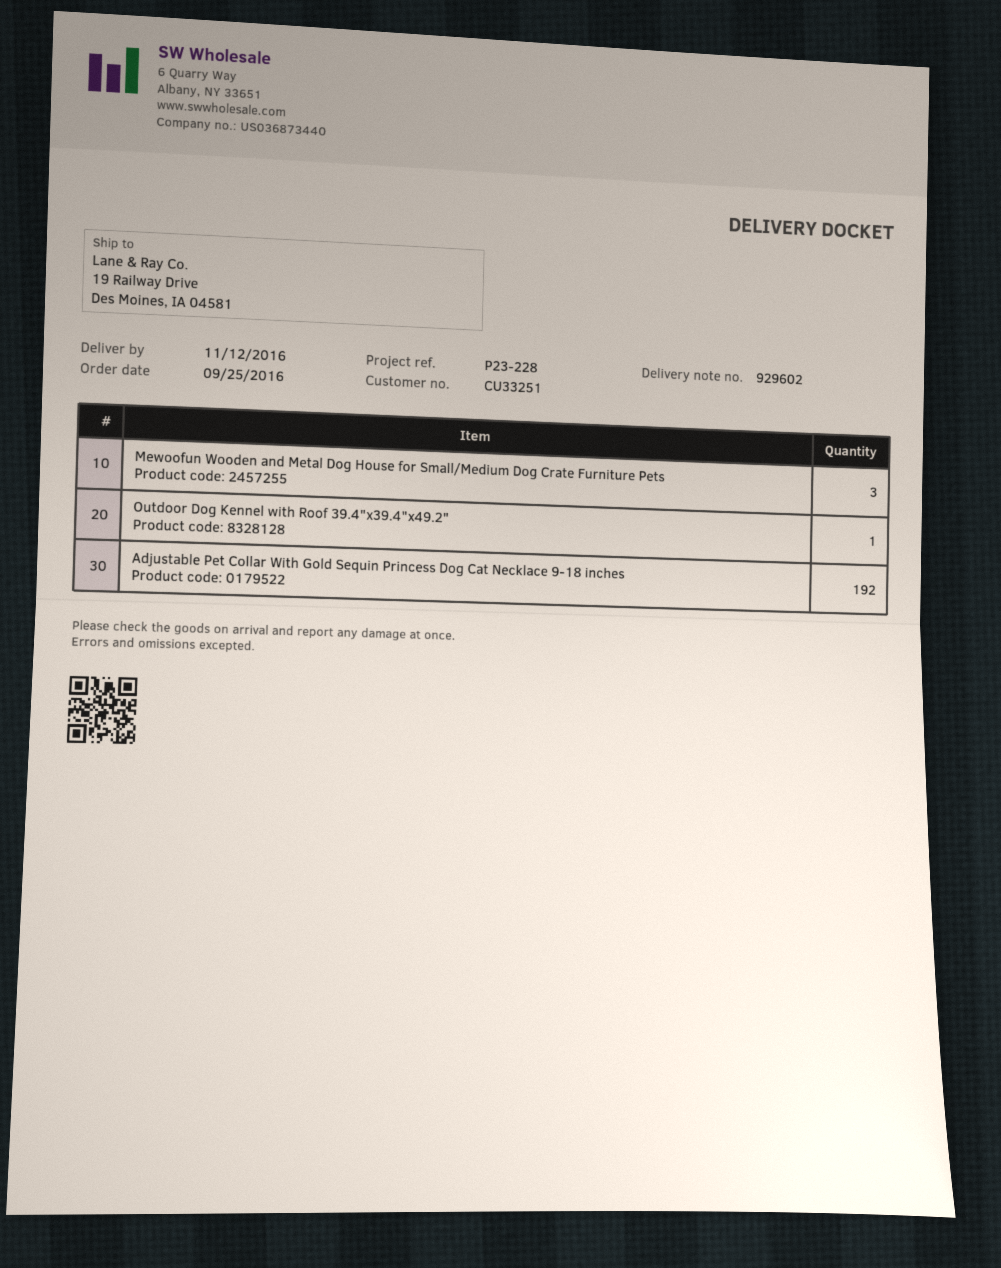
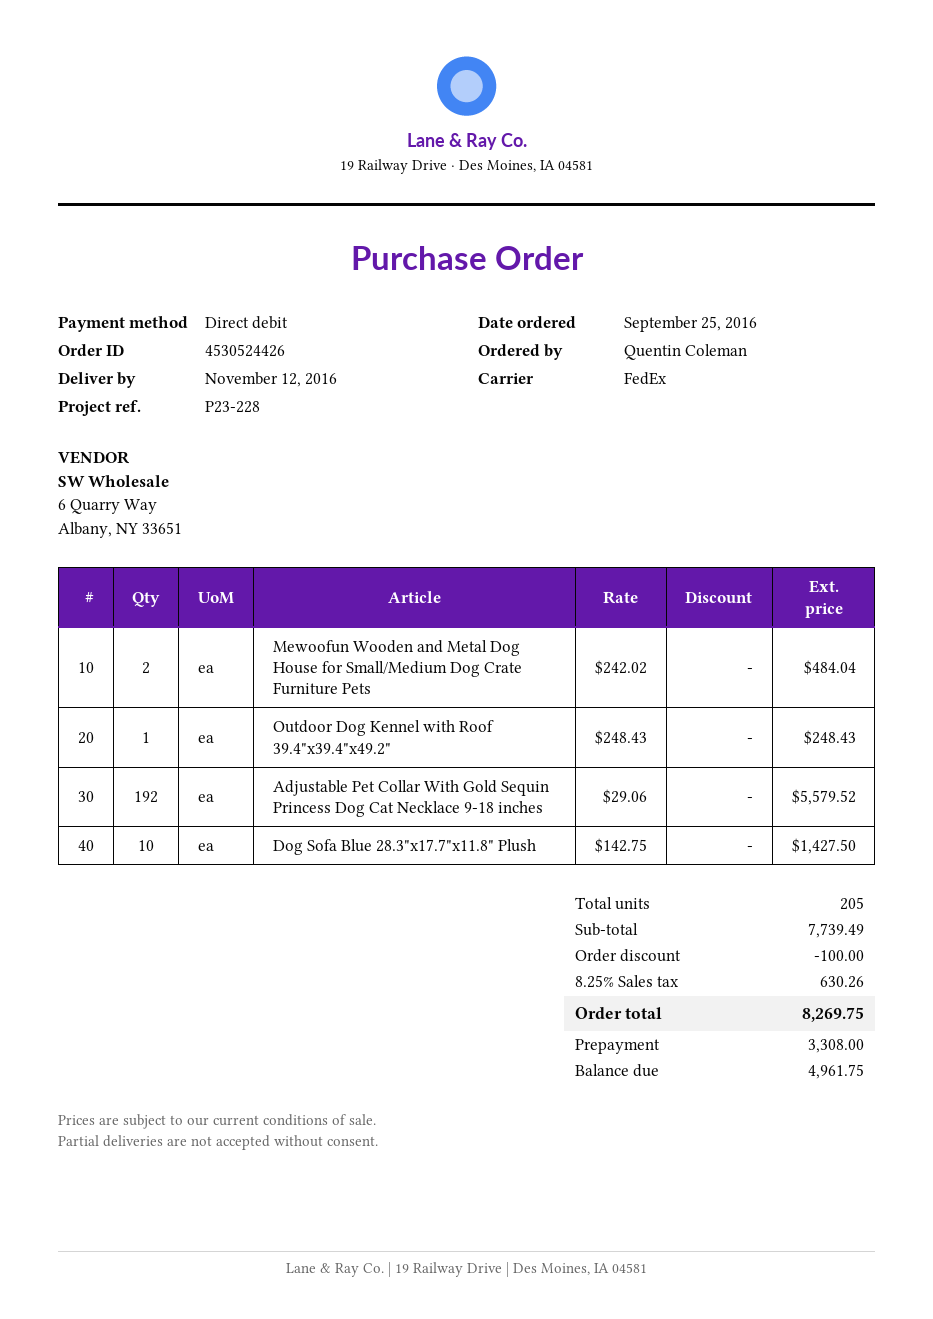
Mewoofun Wooden and Metal Dog House for Small/Medium Dog Crate Furniture Pets: 3 -> 2
Dog Sofa Blue 28.3"x17.7"x11.8" Plush: none -> 10

